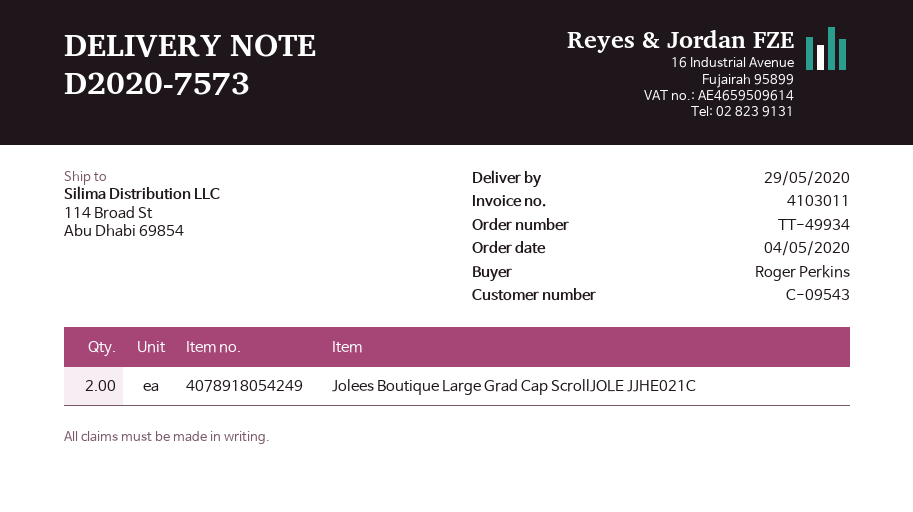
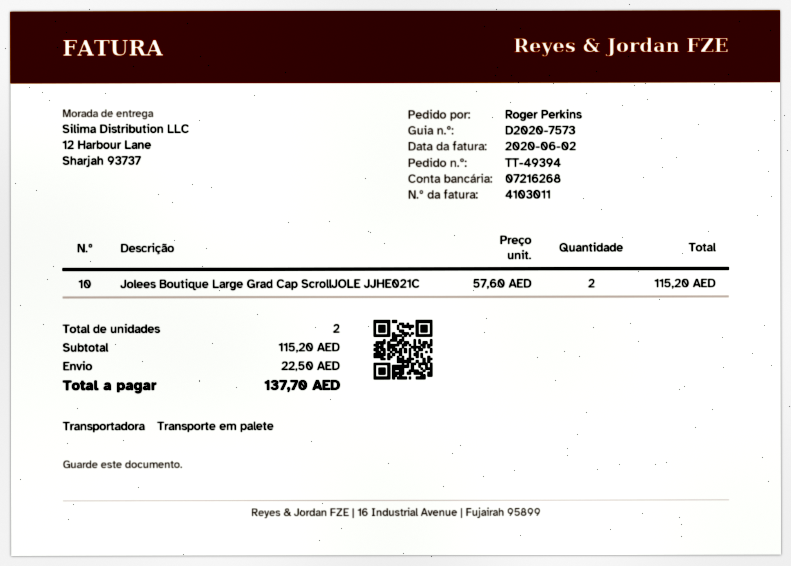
order number: TT-49934 -> TT-49394
ship to: 114 Broad St, Abu Dhabi 69854 -> 12 Harbour Lane, Sharjah 93737

